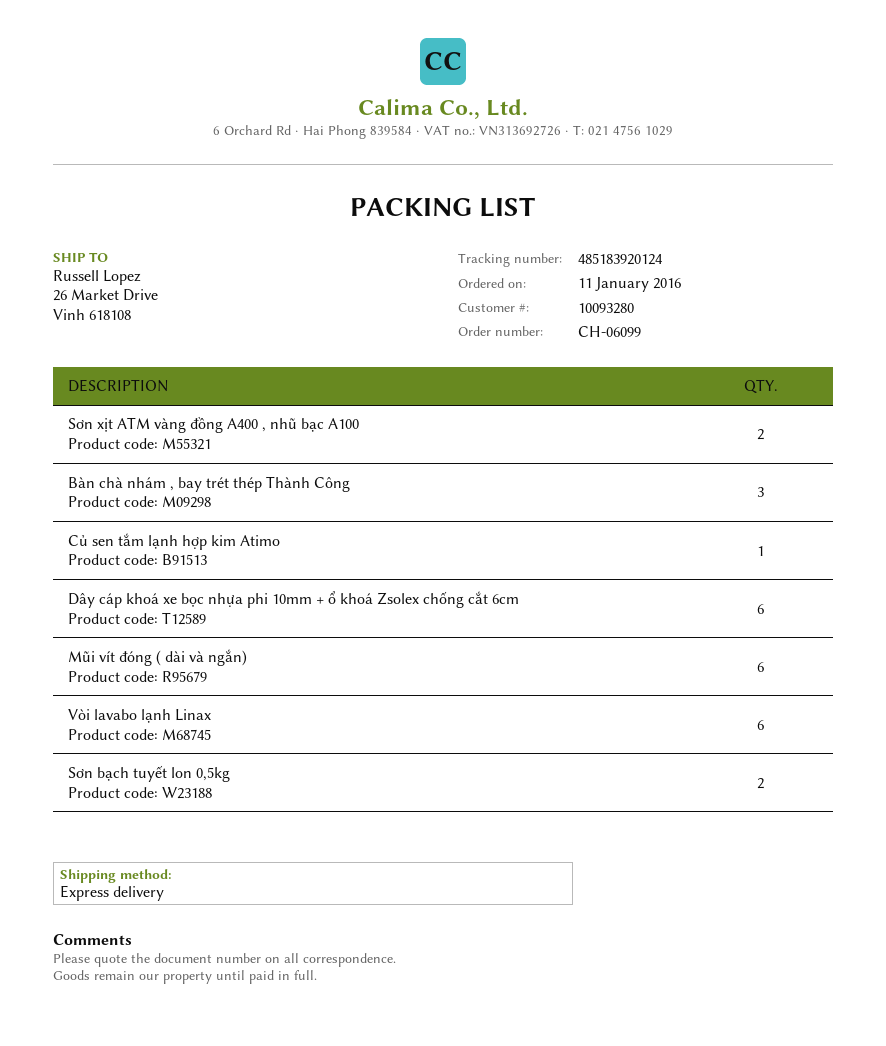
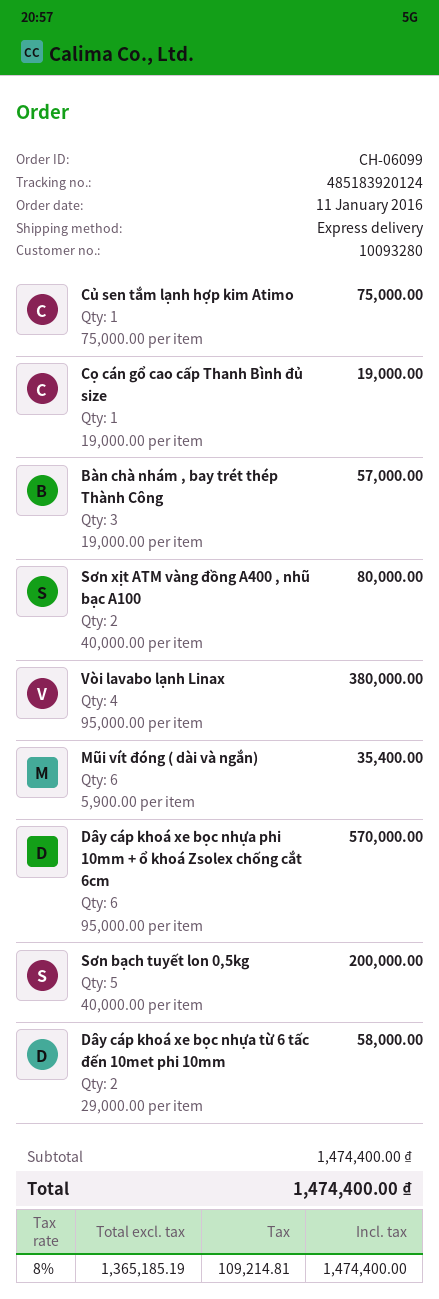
Vòi lavabo lạnh Linax: 6 -> 4
Sơn bạch tuyết lon 0,5kg: 2 -> 5
Cọ cán gổ cao cấp Thanh Bình đủ size: none -> 1
Dây cáp khoá xe bọc nhựa từ 6 tấc đến 10met phi 10mm: none -> 2

